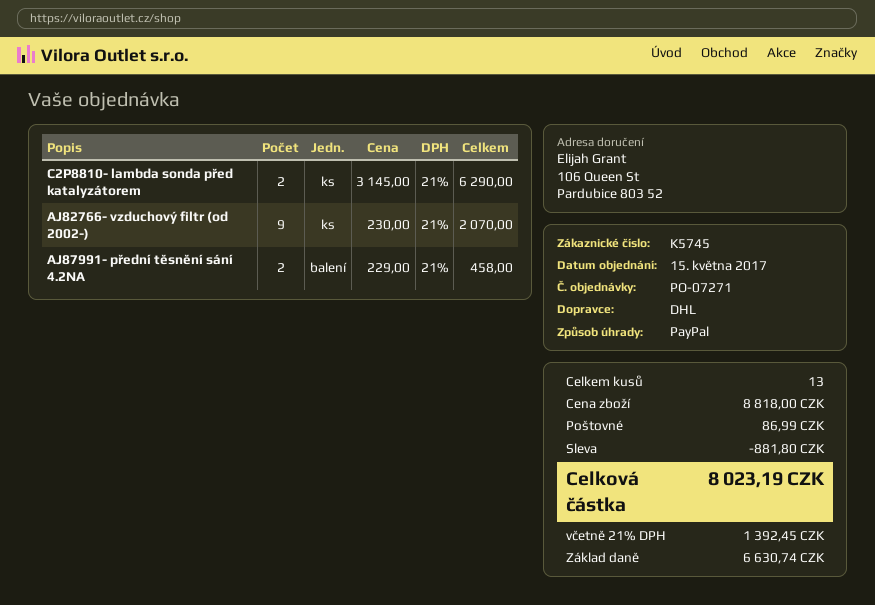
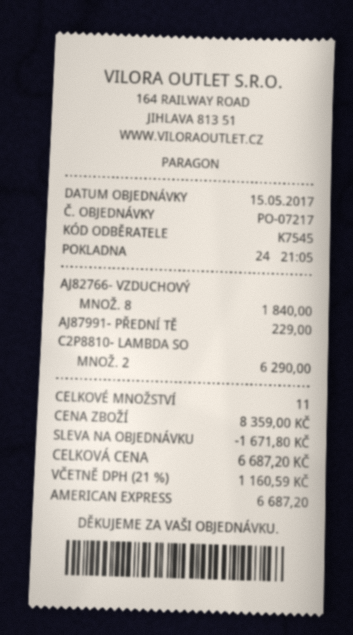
order number: PO-07271 -> PO-07217
customer number: K5745 -> K7545
payment method: PayPal -> American Express
AJ82766- vzduchový filtr (od 2002-): 9 for 2070.00 -> 8 for 1840.00
AJ87991- přední těsnění sání 4.2NA: 2 for 458.00 -> 1 for 229.00
total quantity: 13 -> 11
subtotal: 8818.00 -> 8359.00
discount: 881.80 -> 1671.80
shipping: 86.99 -> none
tax: 21% = 1392.45 -> 21% = 1160.59
total: 8023.19 -> 6687.20

